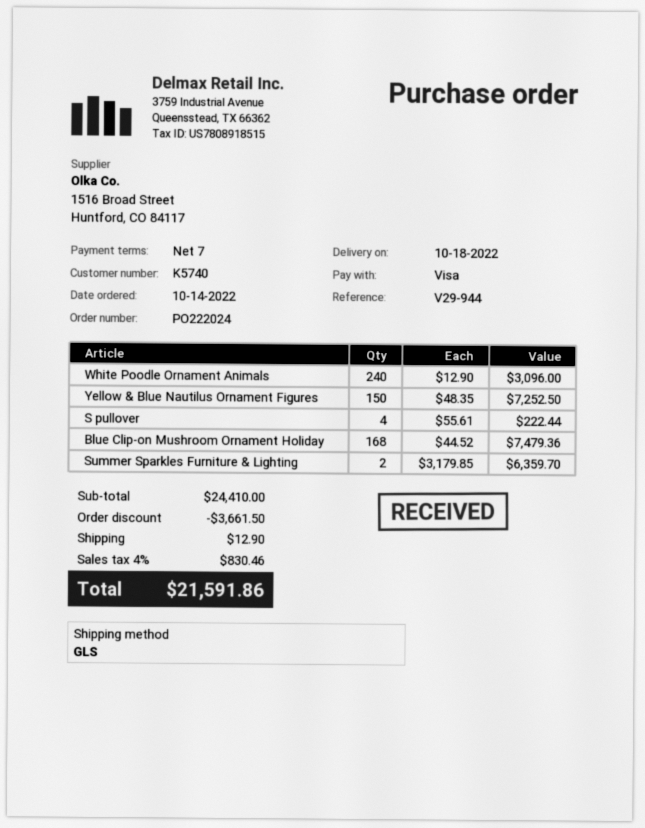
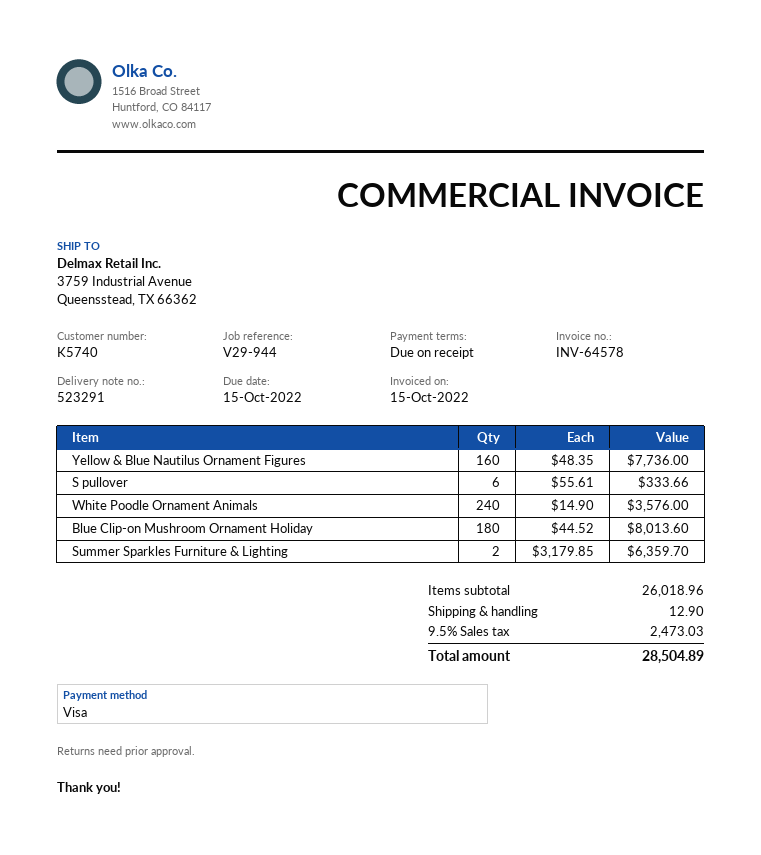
payment terms: 7 days -> on receipt
White Poodle Ornament Animals: 240 x 12.90 = 3096.00 -> 240 x 14.90 = 3576.00
Yellow & Blue Nautilus Ornament Figures: 150 x 48.35 = 7252.50 -> 160 x 48.35 = 7736.00
S pullover: 4 x 55.61 = 222.44 -> 6 x 55.61 = 333.66
Blue Clip-on Mushroom Ornament Holiday: 168 x 44.52 = 7479.36 -> 180 x 44.52 = 8013.60
subtotal: 24410.00 -> 26018.96
discount: 3661.50 -> none
tax: 4% = 830.46 -> 9.5% = 2473.03
total: 21591.86 -> 28504.89

